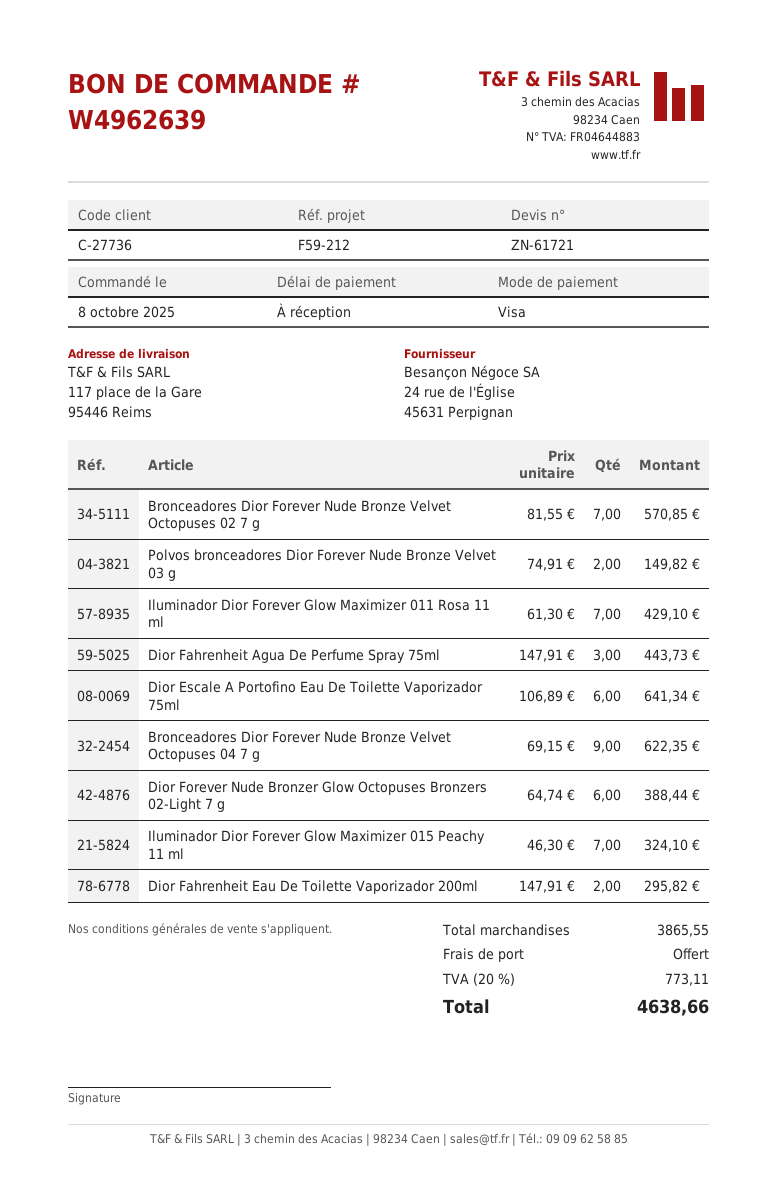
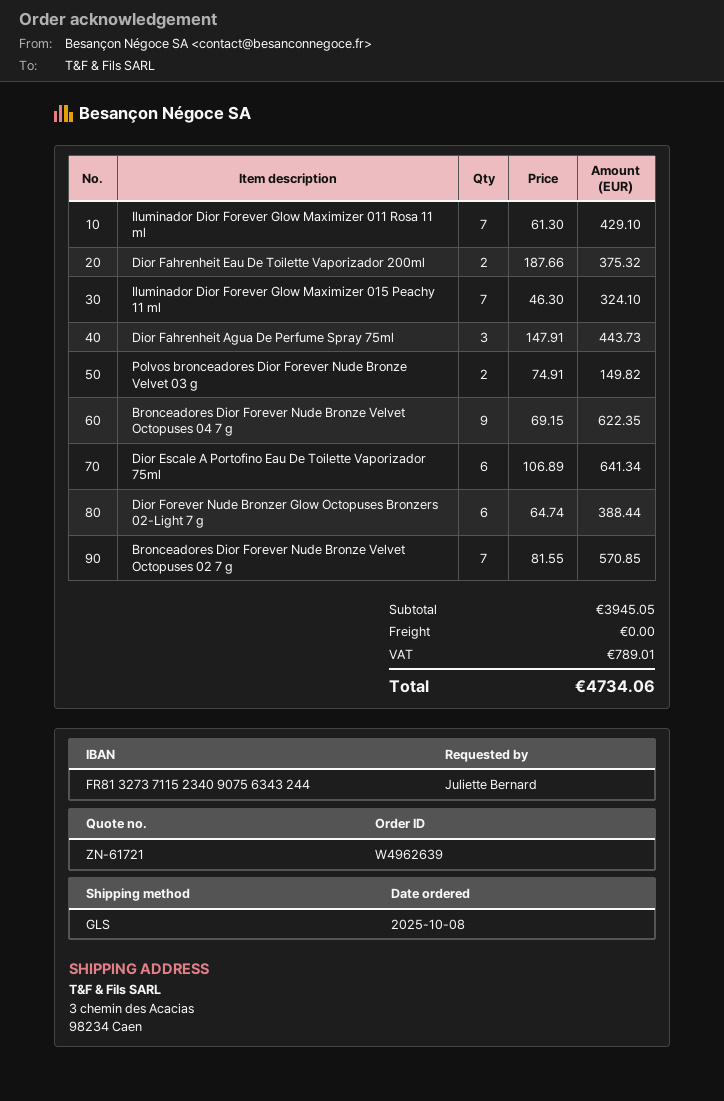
ship to: 117 place de la Gare, 95446 Reims -> 3 chemin des Acacias, 98234 Caen
Dior Fahrenheit Eau De Toilette Vaporizador 200ml: 2 x 147.91 = 295.82 -> 2 x 187.66 = 375.32
subtotal: 3865.55 -> 3945.05
tax: 773.11 -> 789.01
total: 4638.66 -> 4734.06

